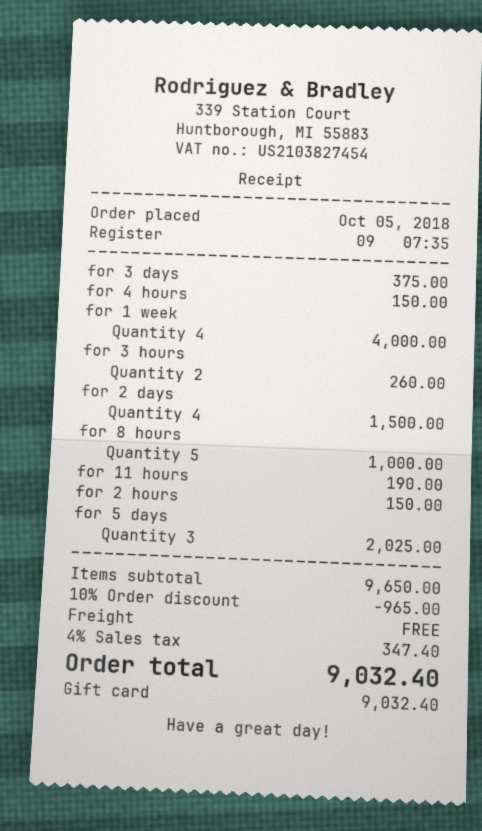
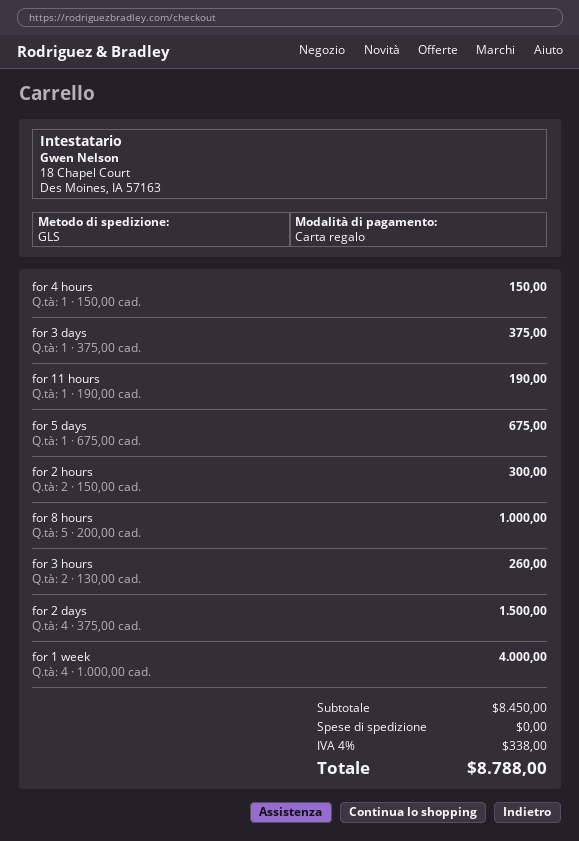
for 2 hours: 1 for 150.00 -> 2 for 300.00
for 5 days: 3 for 2025.00 -> 1 for 675.00
subtotal: 9650.00 -> 8450.00
discount: 10% = 965.00 -> none
tax: 4% = 347.40 -> 4% = 338.00
total: 9032.40 -> 8788.00

